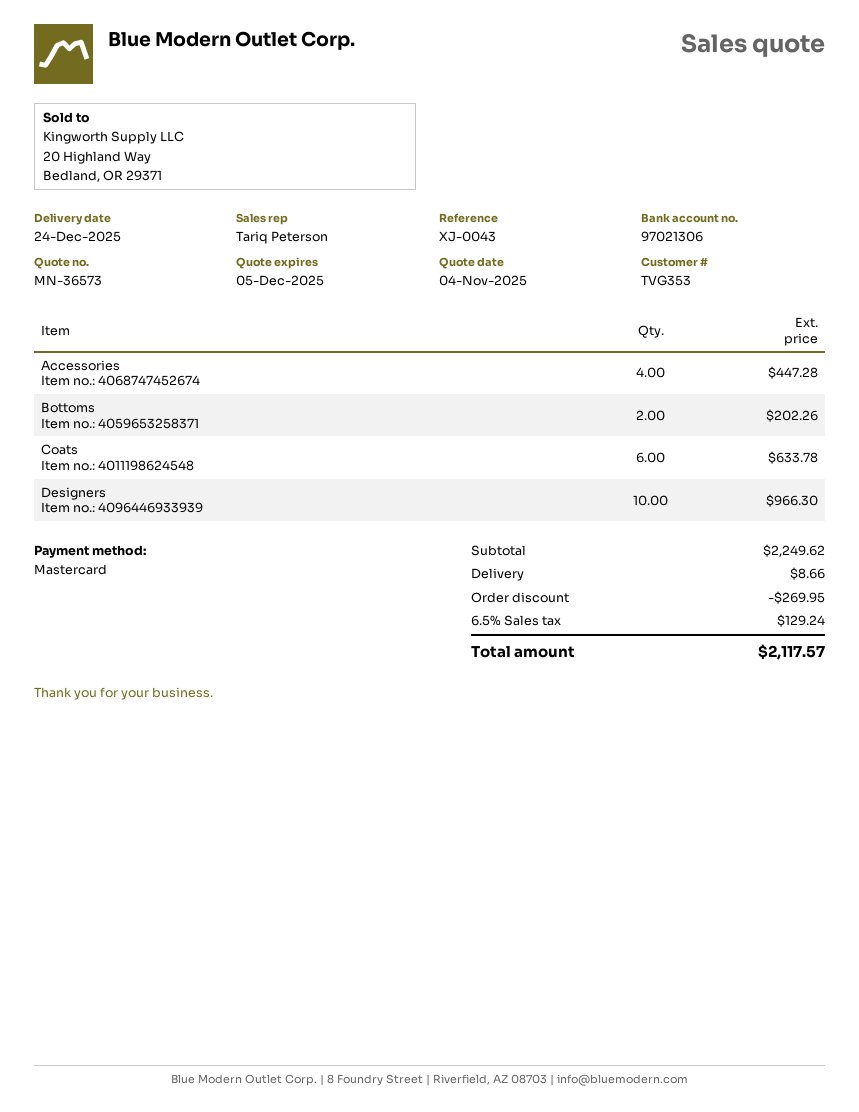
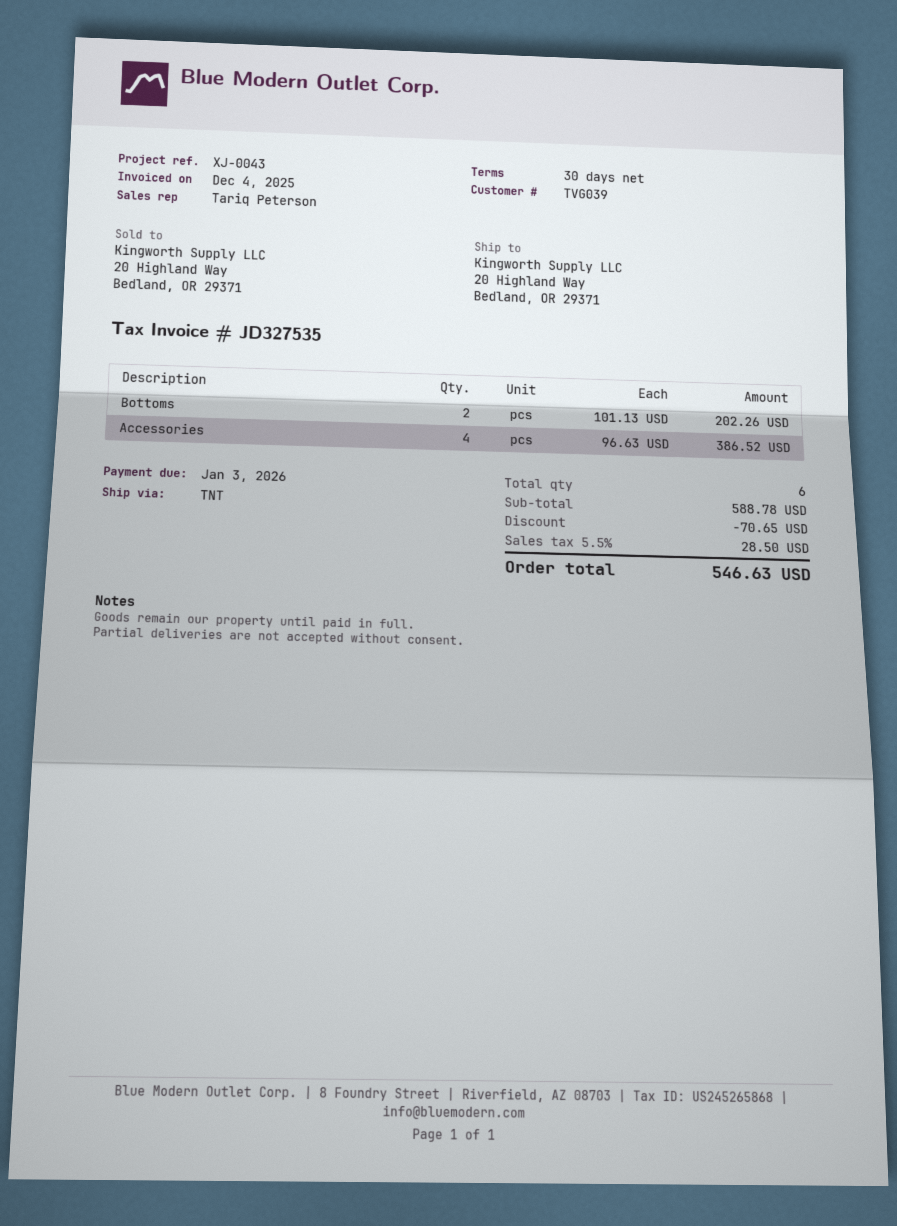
customer number: TVG353 -> TVG039
Accessories: 4 for 447.28 -> 4 for 386.52
Coats: 6 for 633.78 -> none
Designers: 10 for 966.30 -> none
subtotal: 2249.62 -> 588.78
discount: 269.95 -> 70.65
shipping: 8.66 -> none
tax: 6.5% = 129.24 -> 5.5% = 28.50
total: 2117.57 -> 546.63

